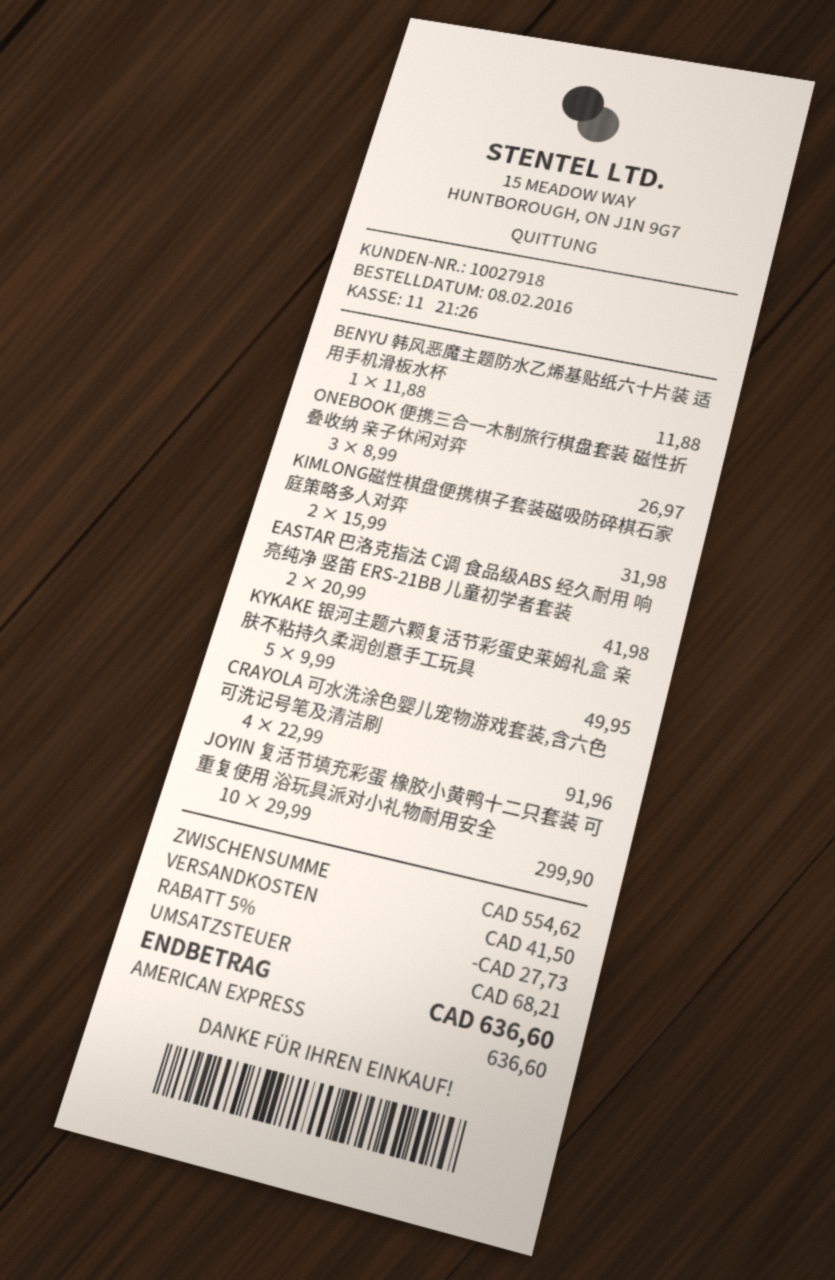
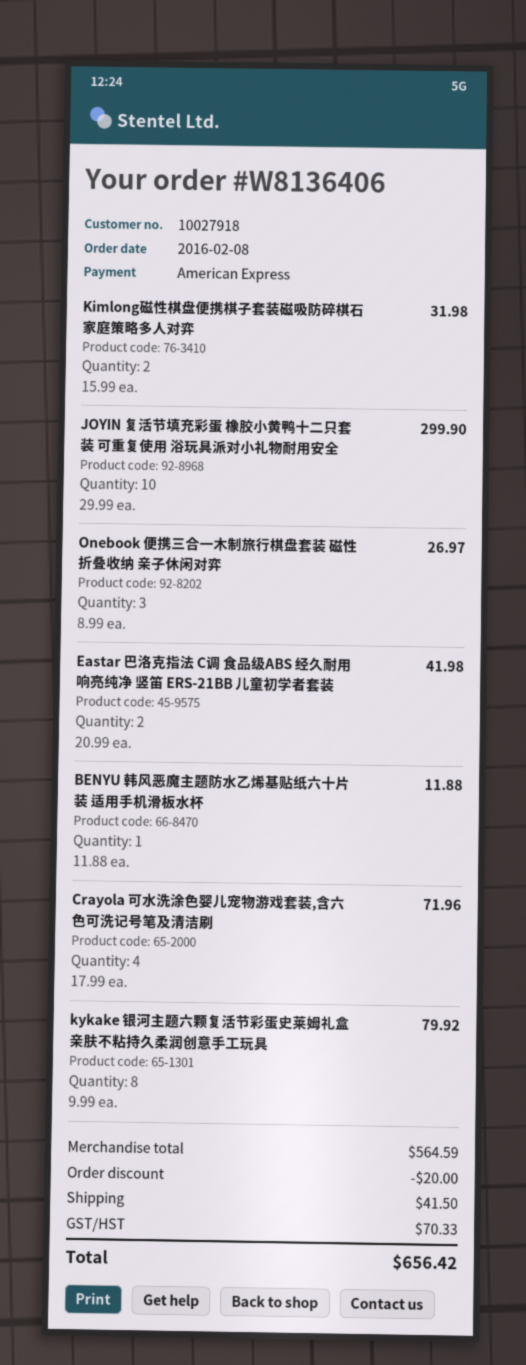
KYKAKE 银河主题六颗复活节彩蛋史莱姆礼盒 亲肤不粘持久柔润创意手工玩具: 5 x 9.99 = 49.95 -> 8 x 9.99 = 79.92
CRAYOLA 可水洗涂色婴儿宠物游戏套装,含六色可洗记号笔及清洁刷: 4 x 22.99 = 91.96 -> 4 x 17.99 = 71.96
subtotal: 554.62 -> 564.59
discount: 27.73 -> 20.00
tax: 68.21 -> 70.33
total: 636.60 -> 656.42

